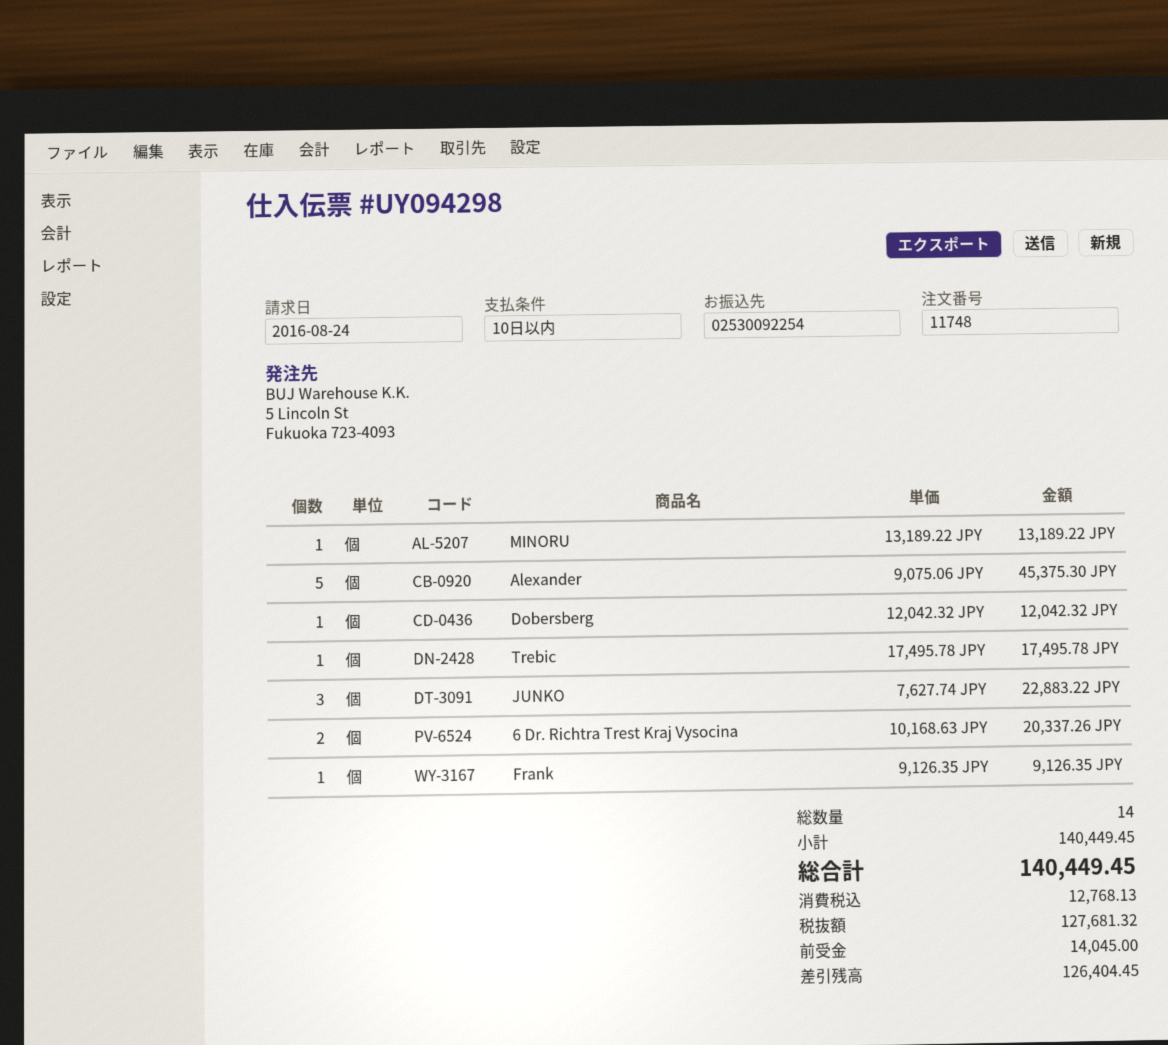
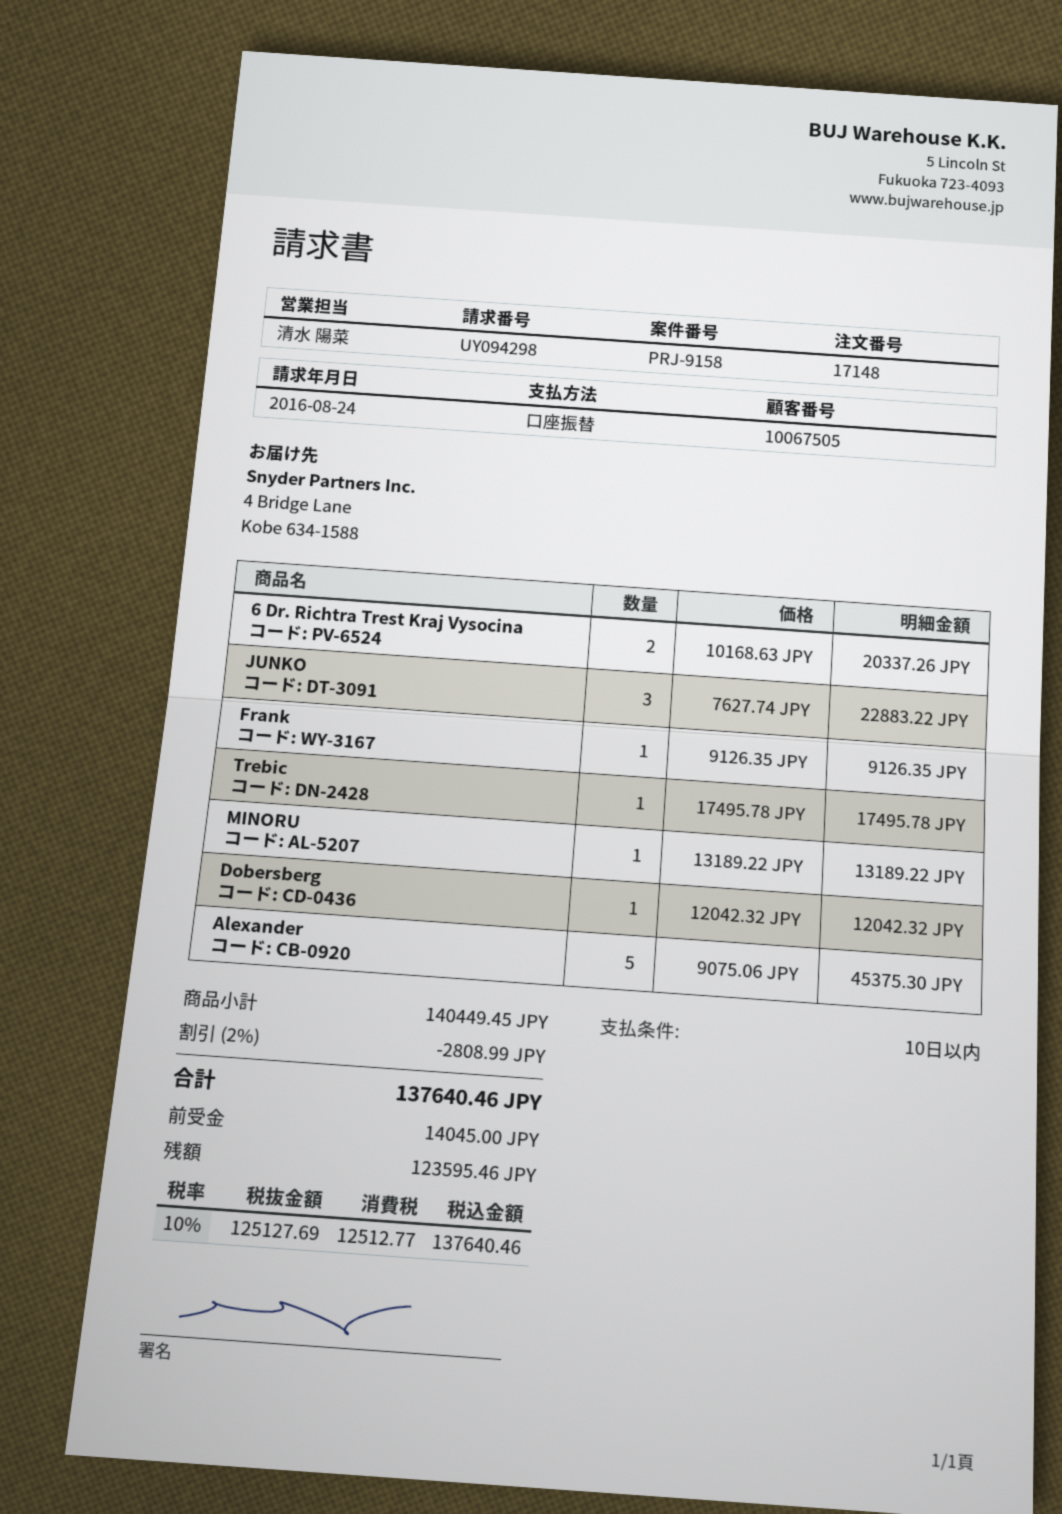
order number: 11748 -> 17148
discount: none -> 2% = 2808.99
net: 127681.32 -> 125127.69
tax: 12768.13 -> 12512.77
total: 140449.45 -> 137640.46
balance: 126404.45 -> 123595.46

